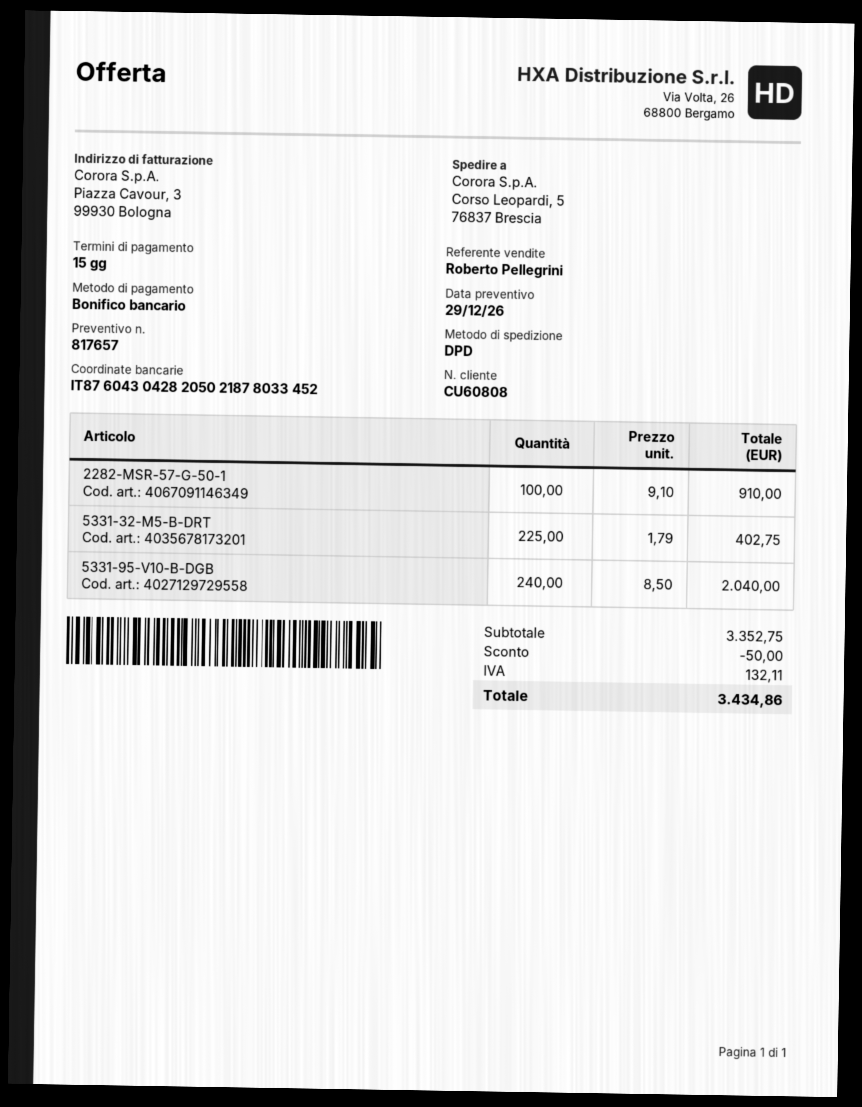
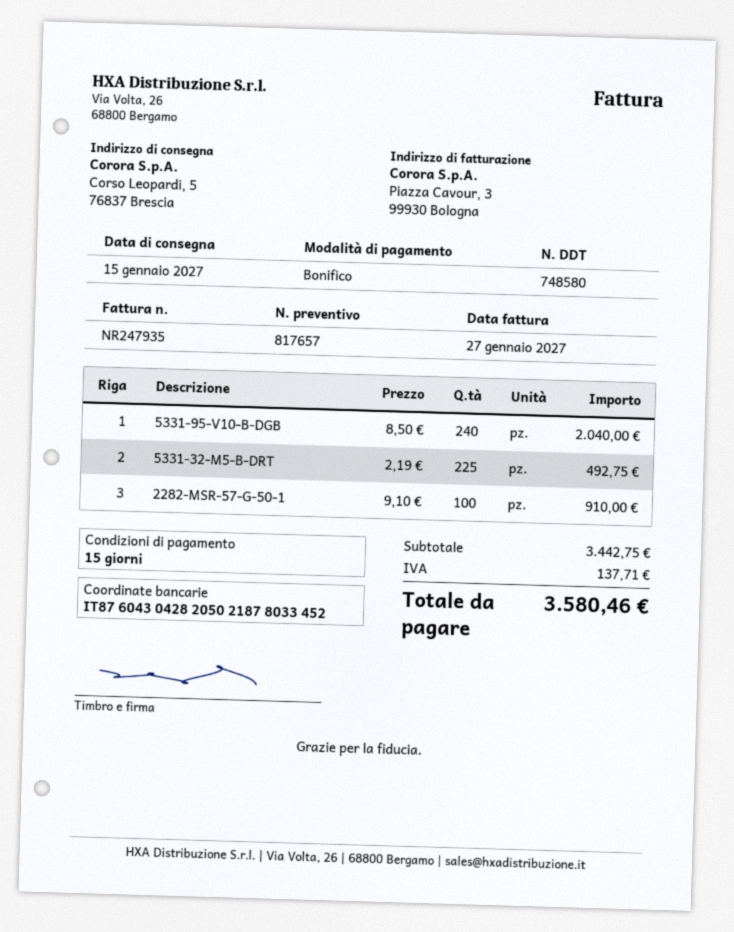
5331-32-M5-B-DRT: 225 x 1.79 = 402.75 -> 225 x 2.19 = 492.75
subtotal: 3352.75 -> 3442.75
discount: 50.00 -> none
tax: 132.11 -> 137.71
total: 3434.86 -> 3580.46

